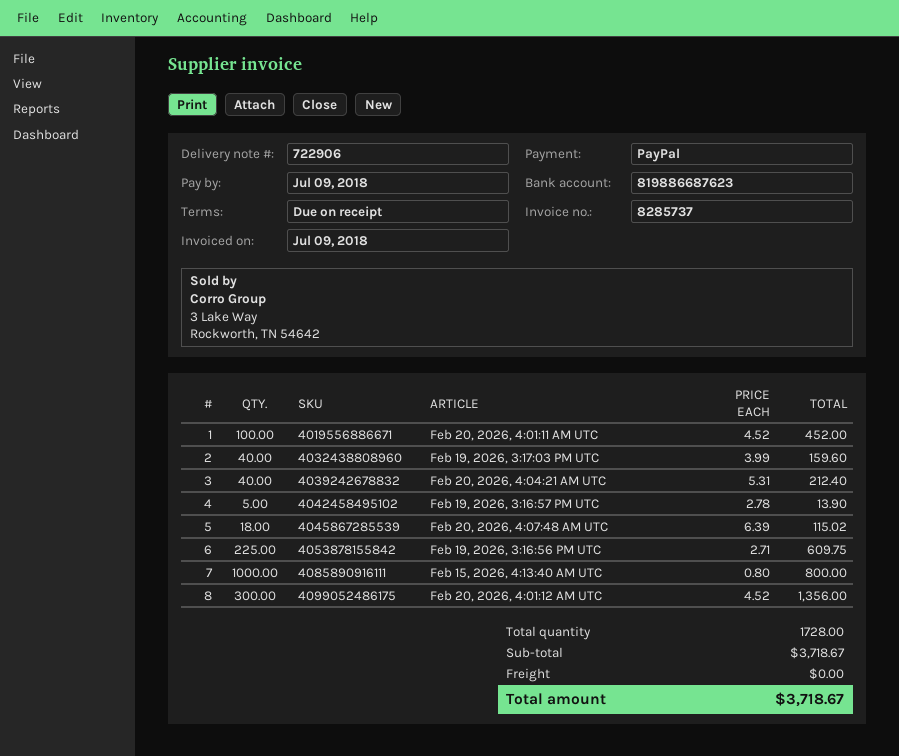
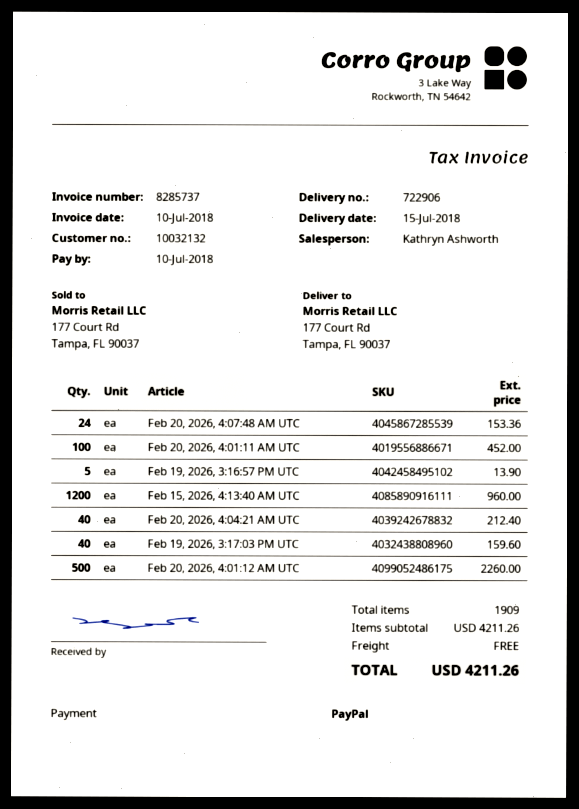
invoice date: 2018-07-09 -> 2018-07-10
due date: 2018-07-09 -> 2018-07-10
Feb 20, 2026, 4:07:48 AM UTC: 18 for 115.02 -> 24 for 153.36
Feb 19, 2026, 3:16:56 PM UTC: 225 for 609.75 -> none
Feb 15, 2026, 4:13:40 AM UTC: 1000 for 800.00 -> 1200 for 960.00
Feb 20, 2026, 4:01:12 AM UTC: 300 for 1356.00 -> 500 for 2260.00
total quantity: 1728 -> 1909
subtotal: 3718.67 -> 4211.26
total: 3718.67 -> 4211.26

